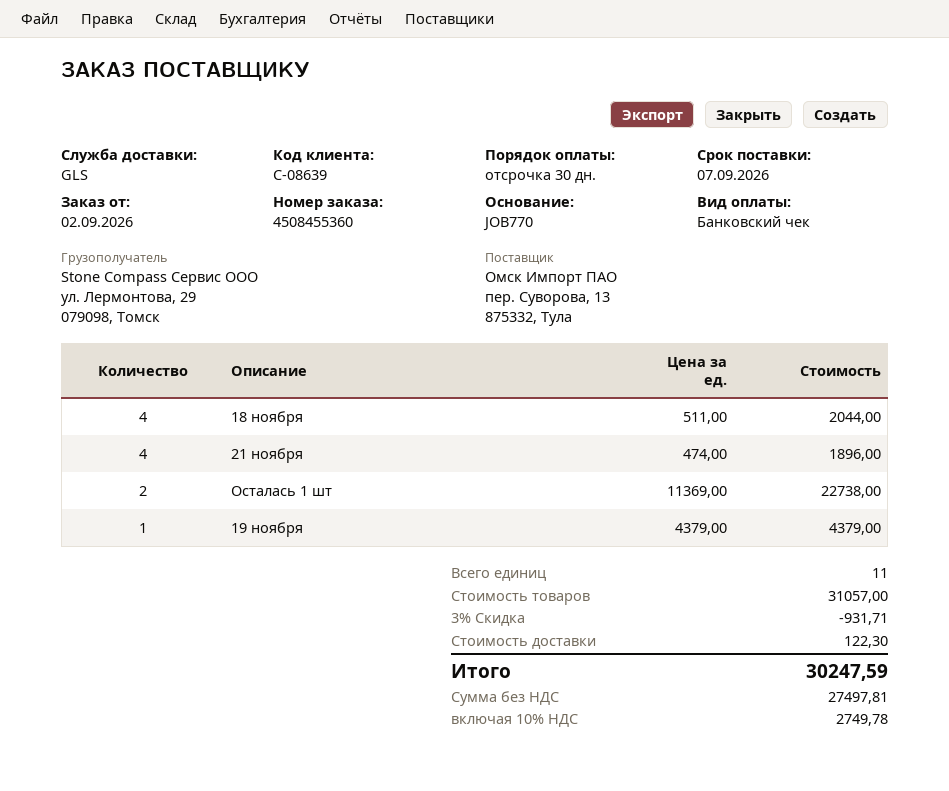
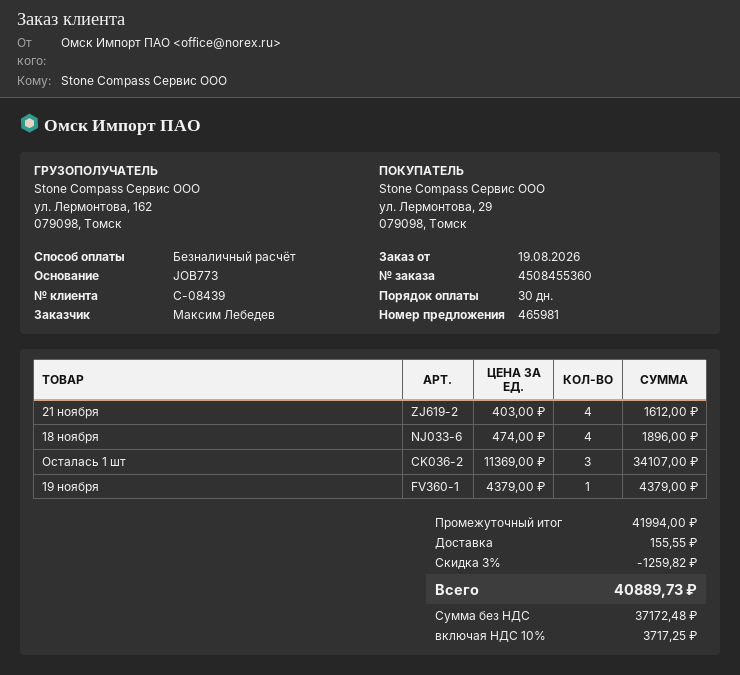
order date: 2026-09-02 -> 2026-08-19
customer number: C-08639 -> C-08439
reference: JOB770 -> JOB773
payment method: cheque -> bank transfer
ship to: ул. Лермонтова, 29, 079098, Томск -> ул. Лермонтова, 162, 079098, Томск
18 ноября: 4 x 511.00 = 2044.00 -> 4 x 474.00 = 1896.00
21 ноября: 4 x 474.00 = 1896.00 -> 4 x 403.00 = 1612.00
Осталась 1 шт: 2 x 11369.00 = 22738.00 -> 3 x 11369.00 = 34107.00
subtotal: 31057.00 -> 41994.00
discount: 3% = 931.71 -> 3% = 1259.82
shipping: 122.30 -> 155.55
net: 27497.81 -> 37172.48
tax: 10% = 2749.78 -> 10% = 3717.25
total: 30247.59 -> 40889.73

